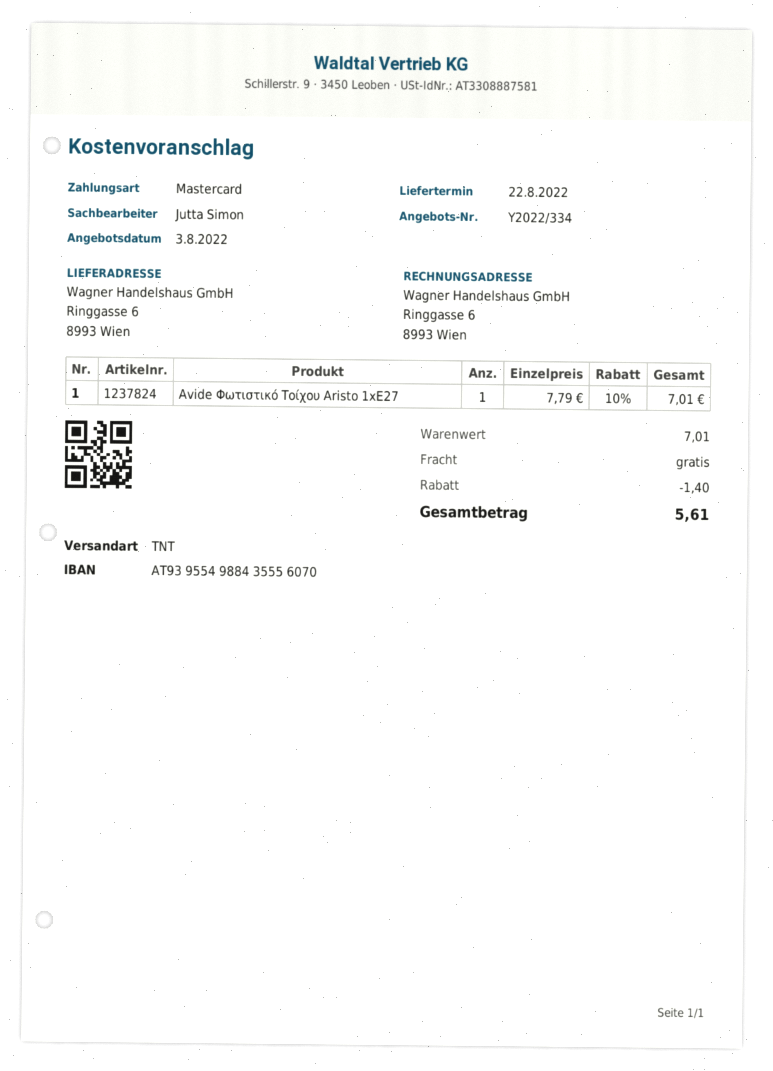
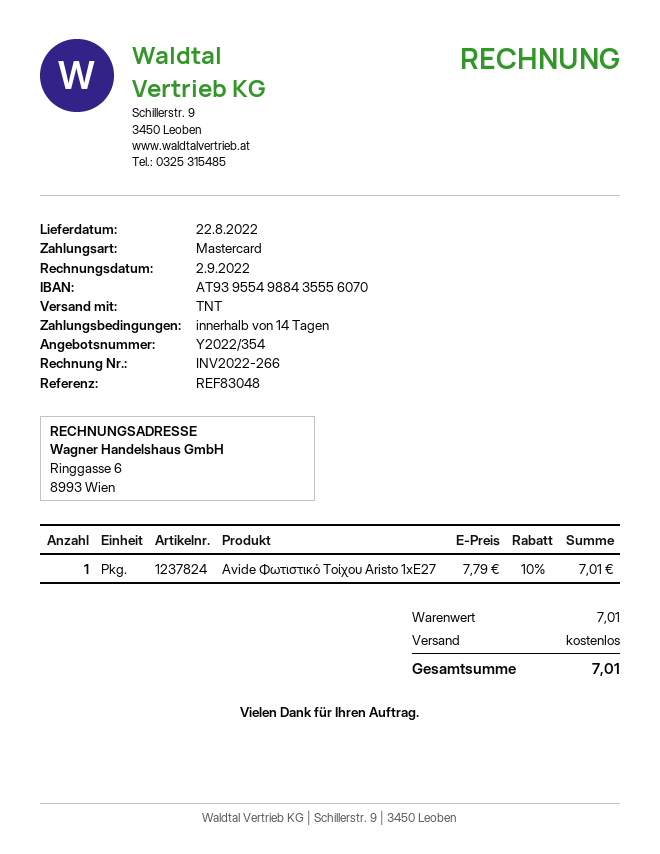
quote number: Y2022/334 -> Y2022/354
discount: 1.40 -> none
total: 5.61 -> 7.01

